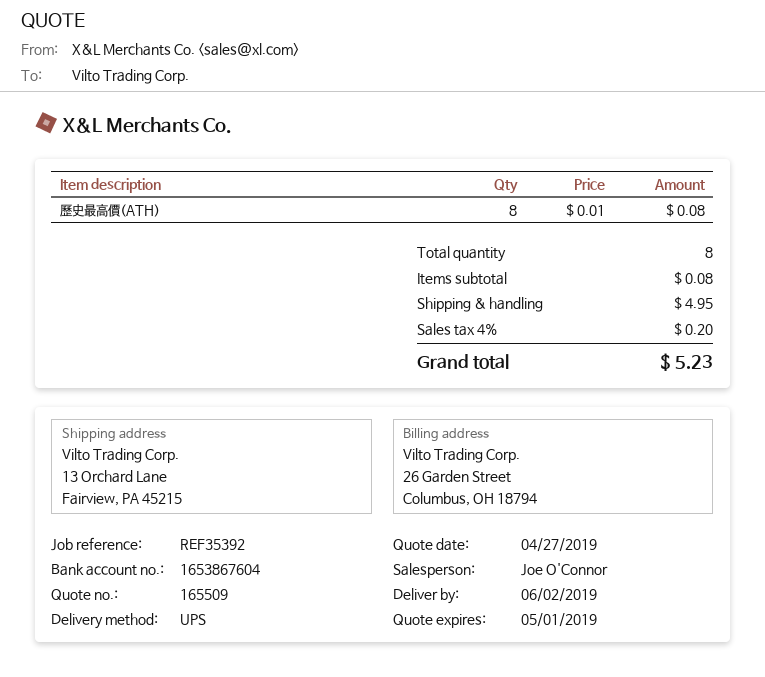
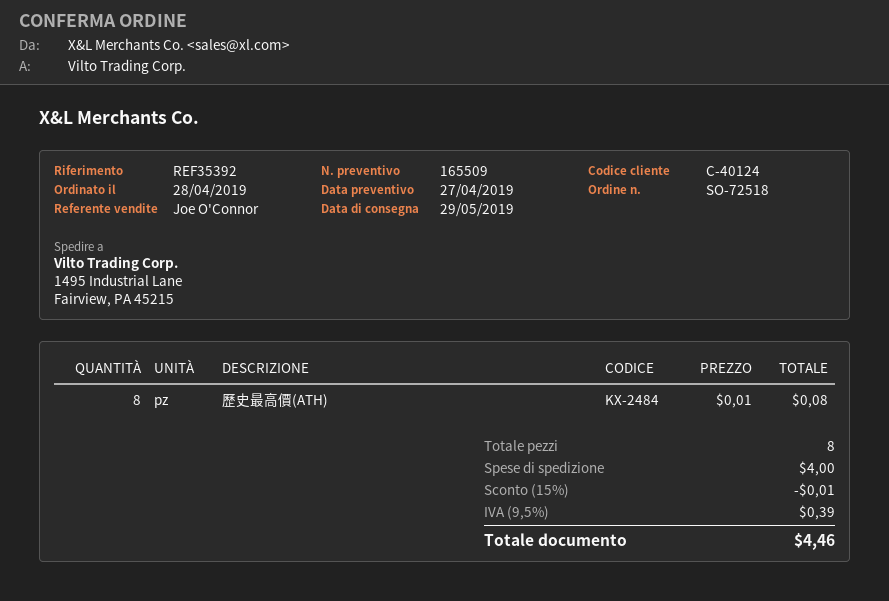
delivery date: 2019-06-02 -> 2019-05-29
ship to: 13 Orchard Lane, Fairview, PA 45215 -> 1495 Industrial Lane, Fairview, PA 45215
discount: none -> 15% = 0.01
shipping: 4.95 -> 4.00
tax: 4% = 0.20 -> 9.5% = 0.39
total: 5.23 -> 4.46

